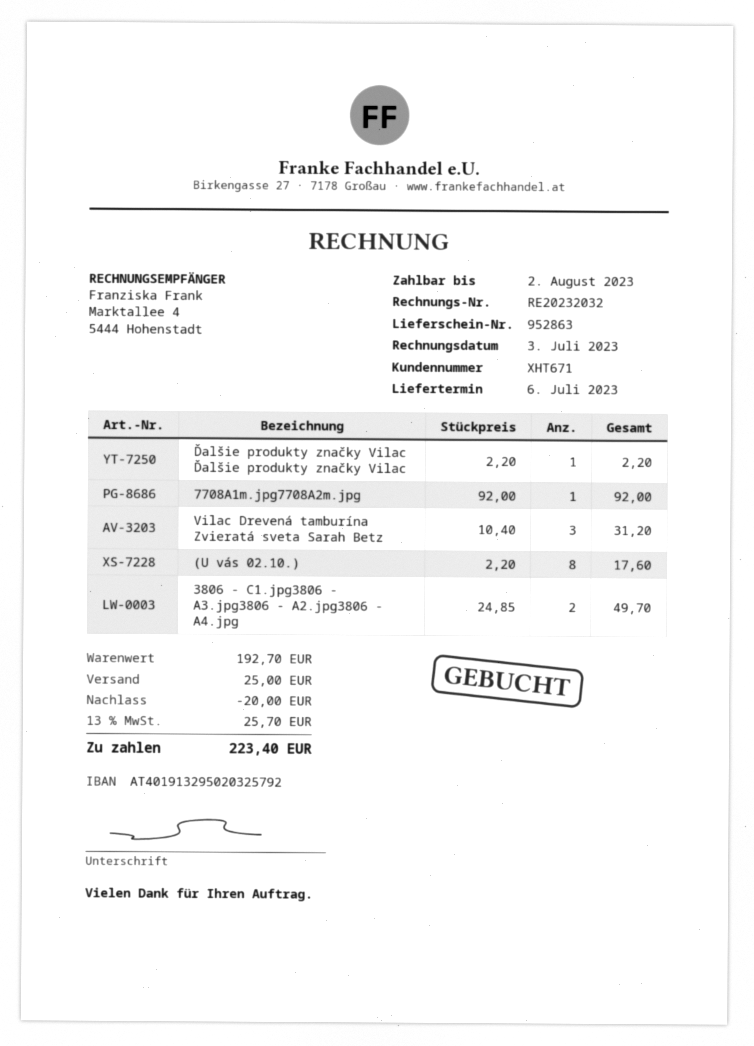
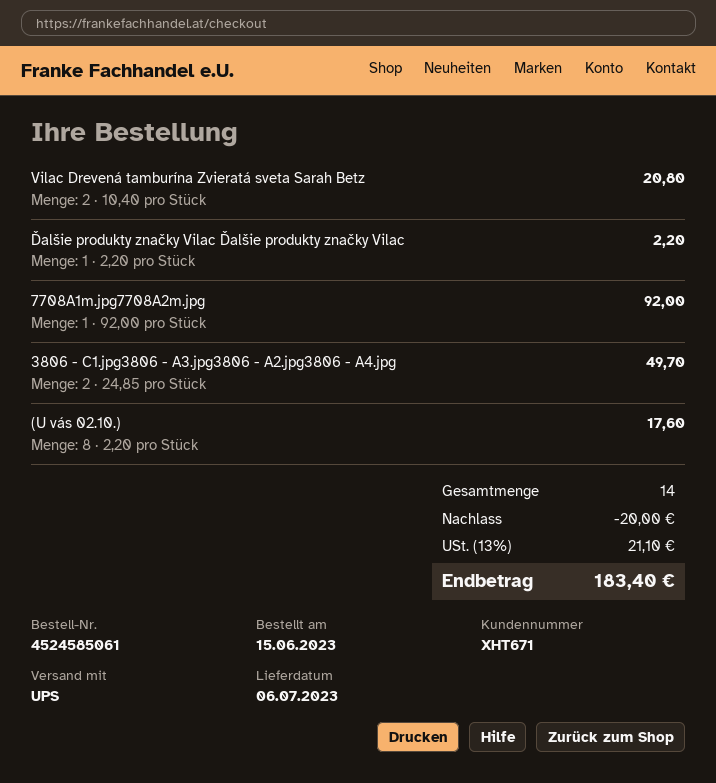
Vilac Drevená tamburína Zvieratá sveta Sarah Betz: 3 x 10.40 = 31.20 -> 2 x 10.40 = 20.80
shipping: 25.00 -> none
tax: 13% = 25.70 -> 13% = 21.10
total: 223.40 -> 183.40

